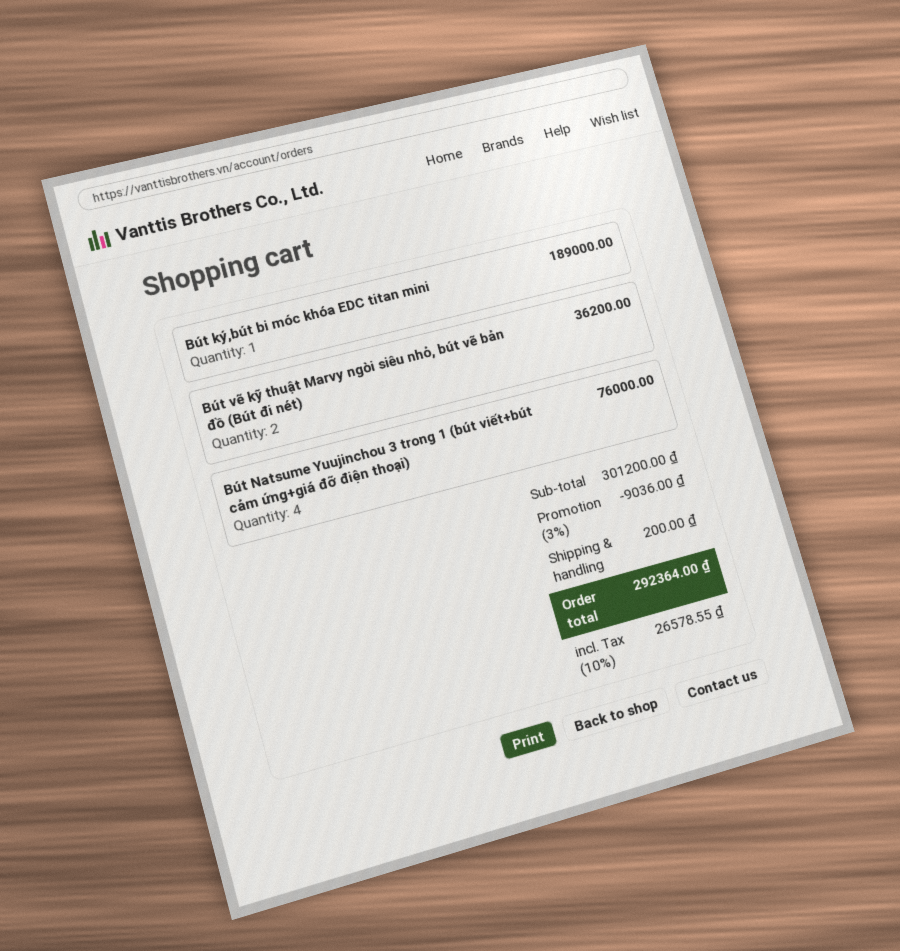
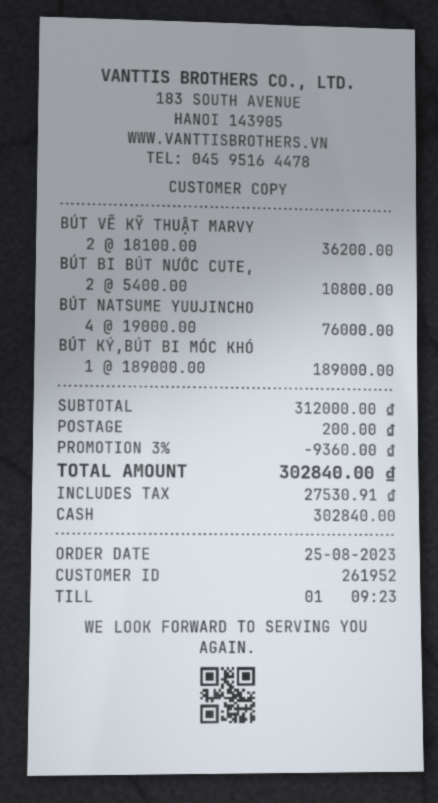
BÚT BI BÚT NƯỚC CUTE,: none -> 2 for 10800.00
subtotal: 301200.00 -> 312000.00
discount: 3% = 9036.00 -> 3% = 9360.00
tax: 26578.55 -> 27530.91
total: 292364.00 -> 302840.00

